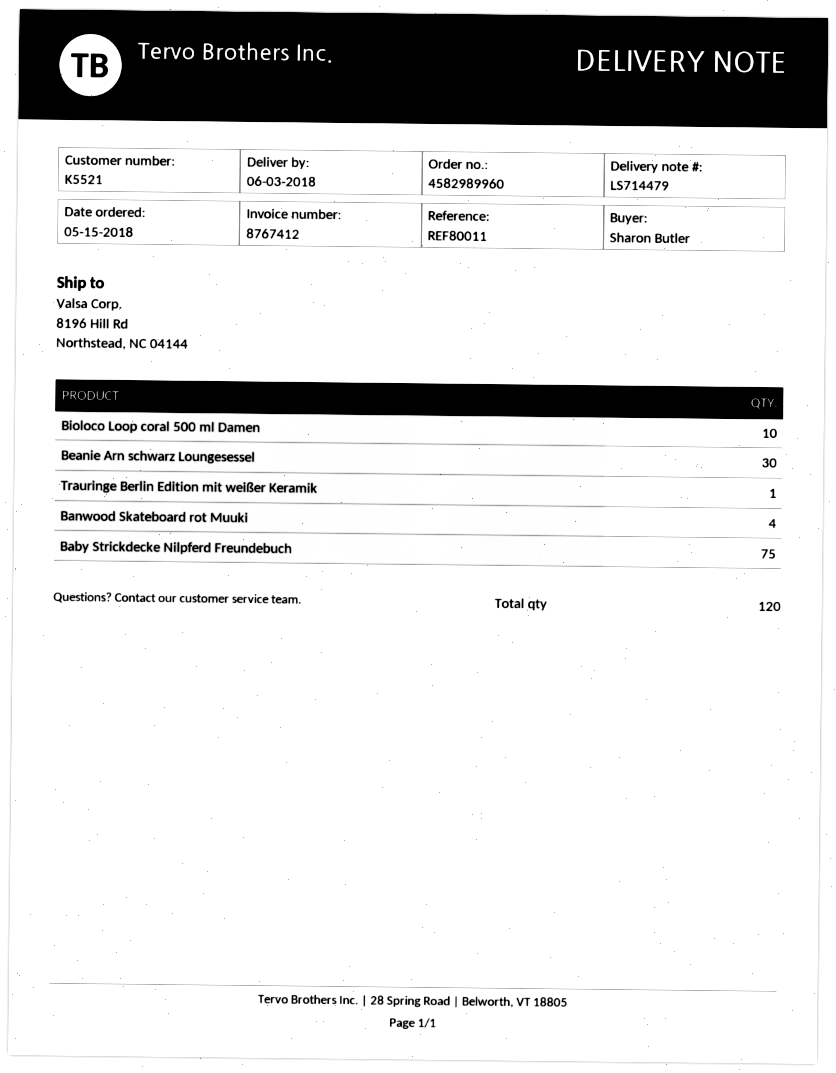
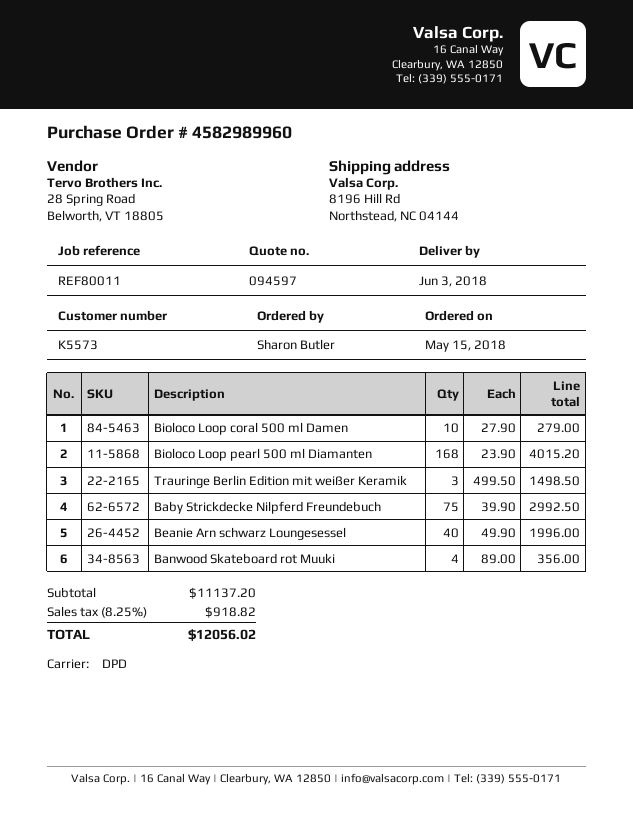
customer number: K5521 -> K5573
Beanie Arn schwarz Loungesessel: 30 -> 40
Trauringe Berlin Edition mit weißer Keramik: 1 -> 3
Bioloco Loop pearl 500 ml Diamanten: none -> 168

